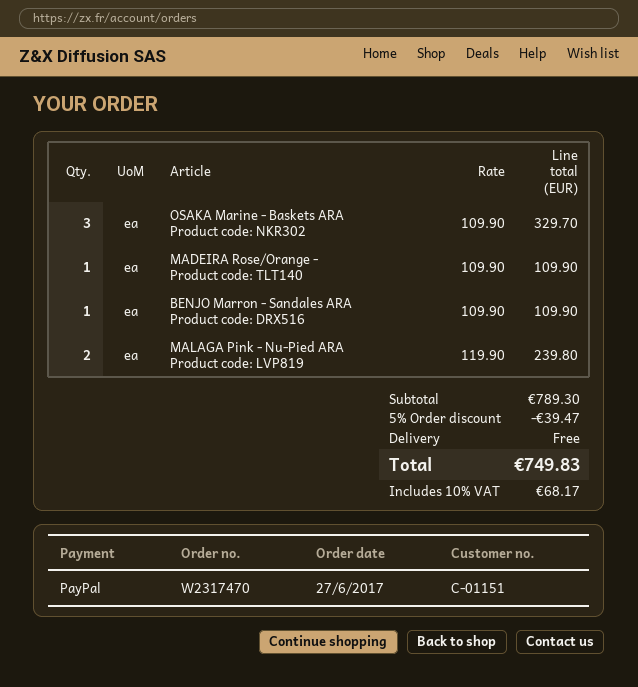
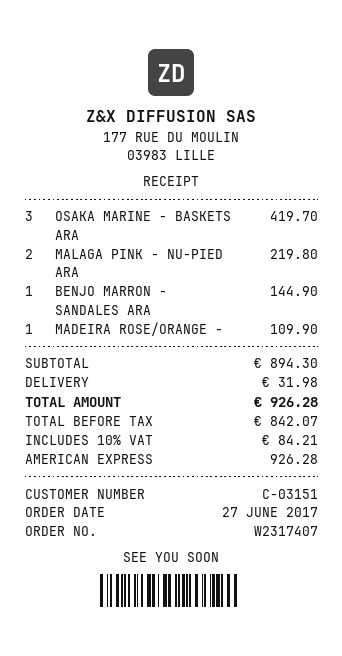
order number: W2317470 -> W2317407
customer number: C-01151 -> C-03151
payment method: PayPal -> American Express
OSAKA Marine - Baskets ARA: 3 for 329.70 -> 3 for 419.70
BENJO Marron - Sandales ARA: 1 for 109.90 -> 1 for 144.90
MALAGA Pink - Nu-Pied ARA: 2 for 239.80 -> 2 for 219.80
subtotal: 789.30 -> 894.30
discount: 5% = 39.47 -> none
shipping: 0.00 -> 31.98
tax: 10% = 68.17 -> 10% = 84.21
total: 749.83 -> 926.28

